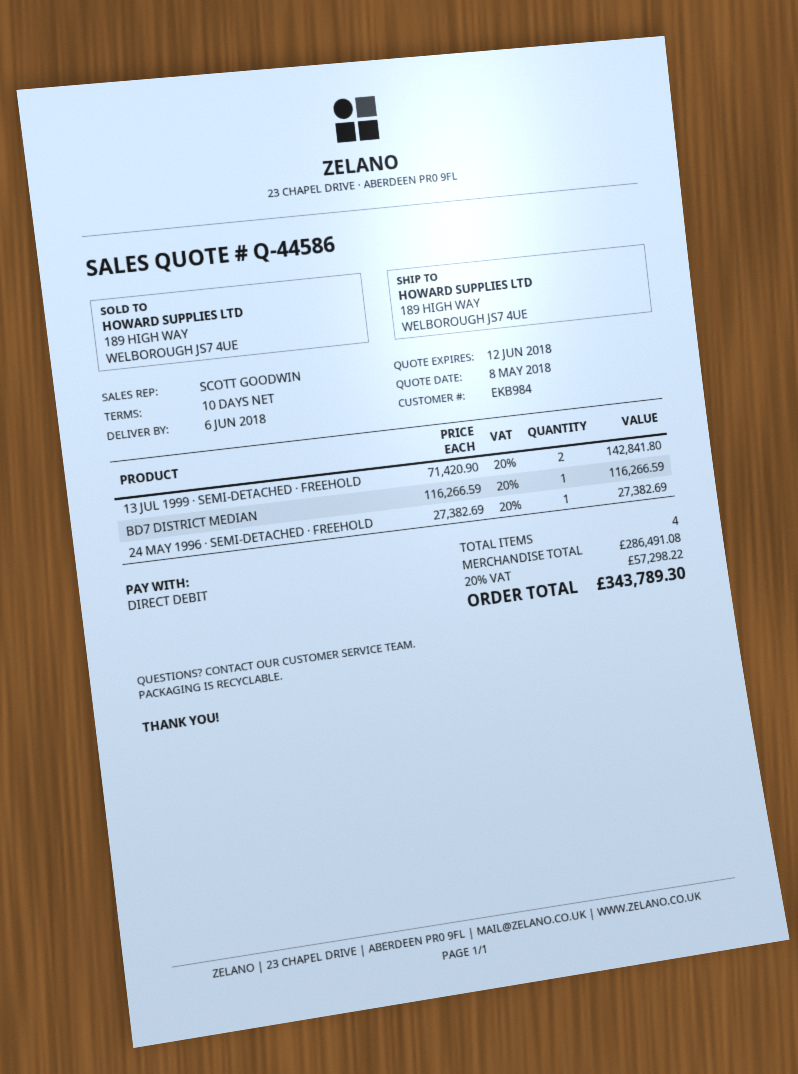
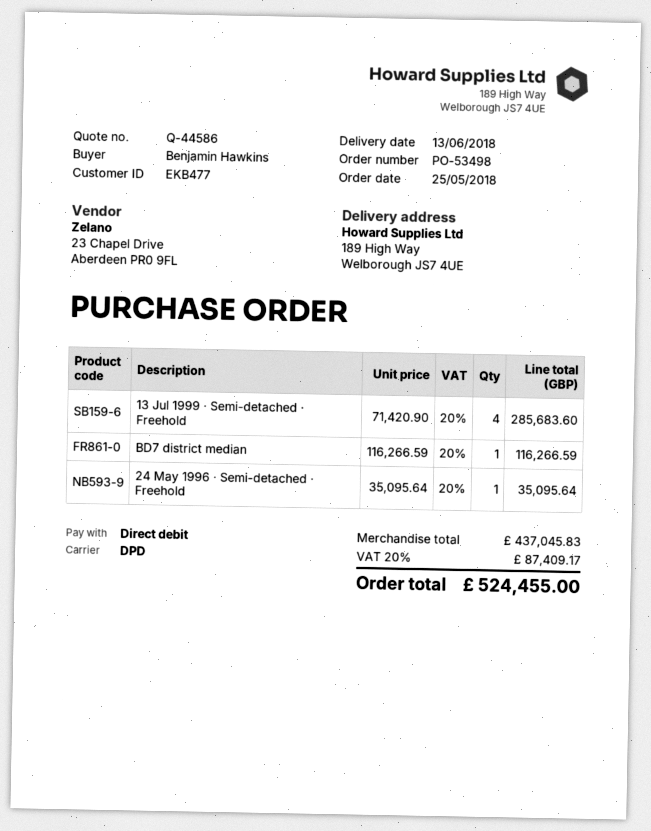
delivery date: 2018-06-06 -> 2018-06-13
customer number: EKB984 -> EKB477
13 JUL 1999 · SEMI-DETACHED · FREEHOLD: 2 x 71420.90 = 142841.80 -> 4 x 71420.90 = 285683.60
24 MAY 1996 · SEMI-DETACHED · FREEHOLD: 1 x 27382.69 = 27382.69 -> 1 x 35095.64 = 35095.64
subtotal: 286491.08 -> 437045.83
tax: 20% = 57298.22 -> 20% = 87409.17
total: 343789.30 -> 524455.00

